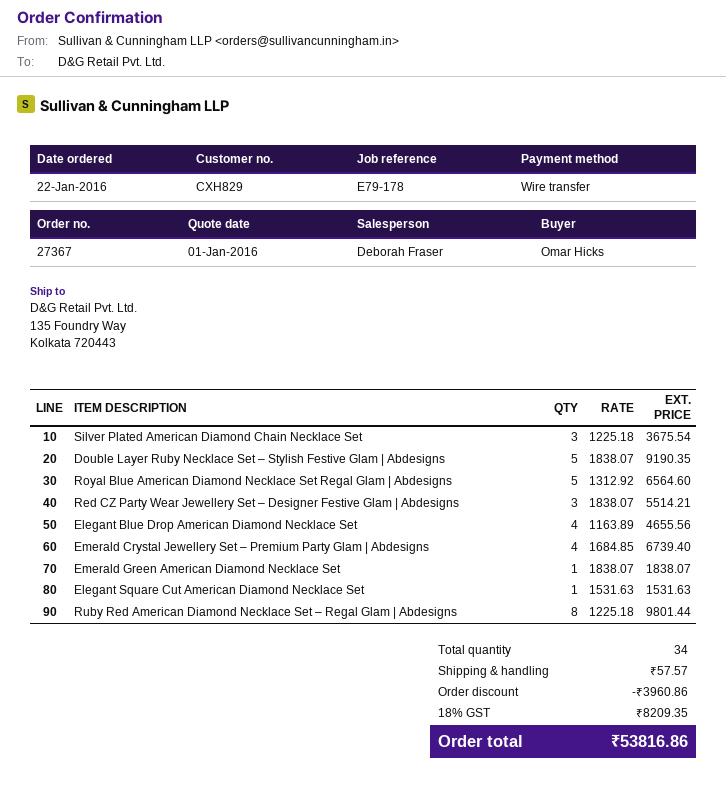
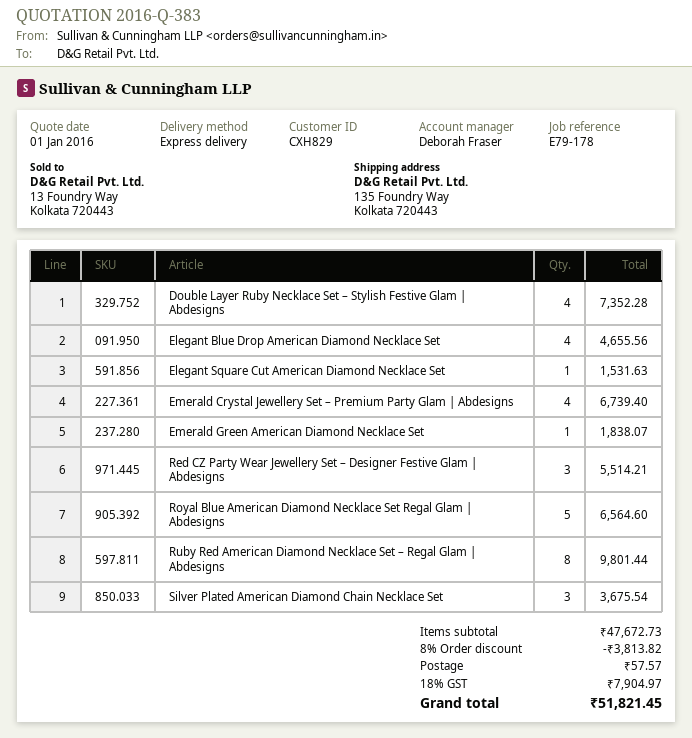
Double Layer Ruby Necklace Set – Stylish Festive Glam | Abdesigns: 5 for 9190.35 -> 4 for 7352.28
discount: 3960.86 -> 3813.82
tax: 18% = 8209.35 -> 18% = 7904.97
total: 53816.86 -> 51821.45

